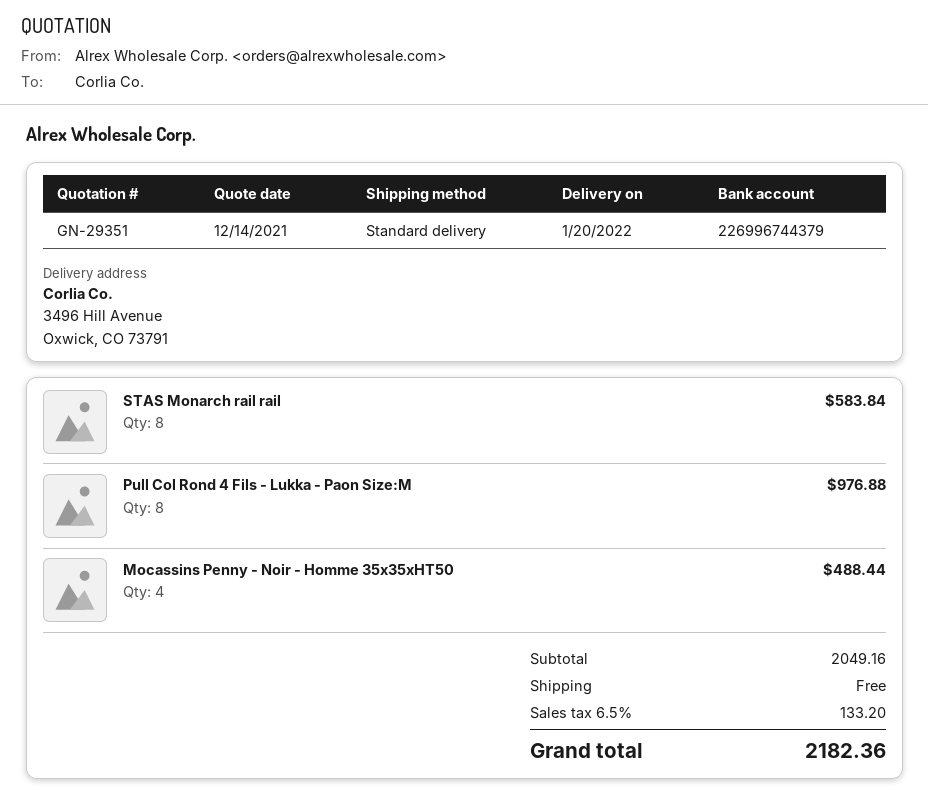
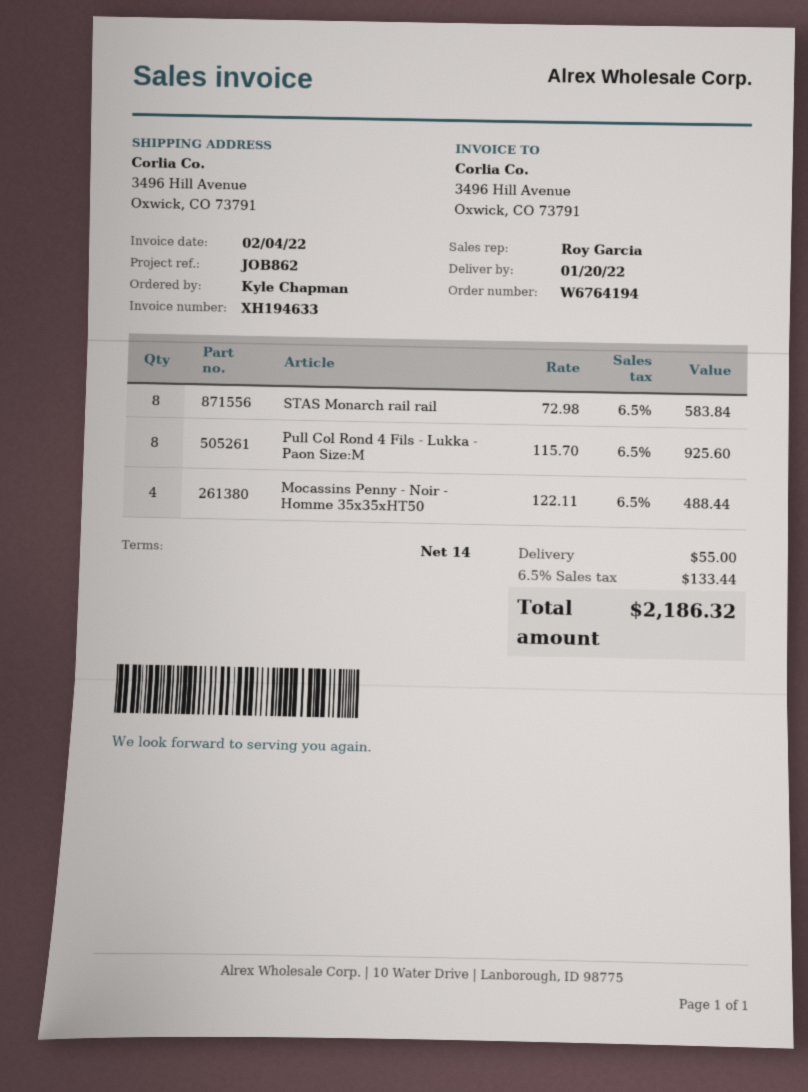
Pull Col Rond 4 Fils - Lukka - Paon Size:M: 8 for 976.88 -> 8 for 925.60
shipping: 0.00 -> 55.00
tax: 6.5% = 133.20 -> 6.5% = 133.44
total: 2182.36 -> 2186.32

